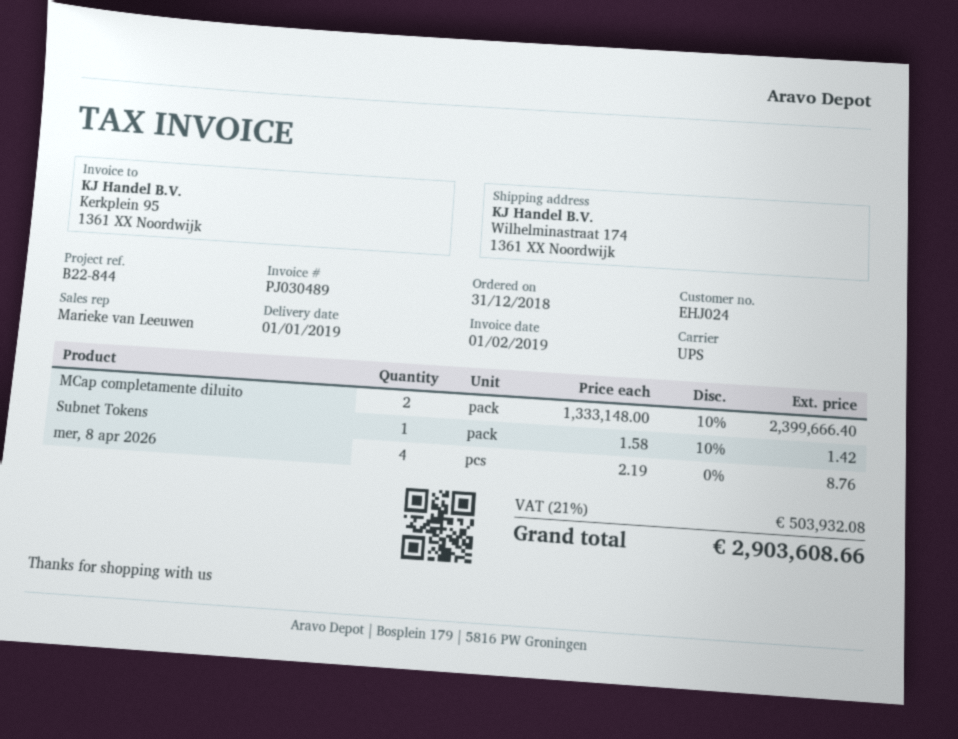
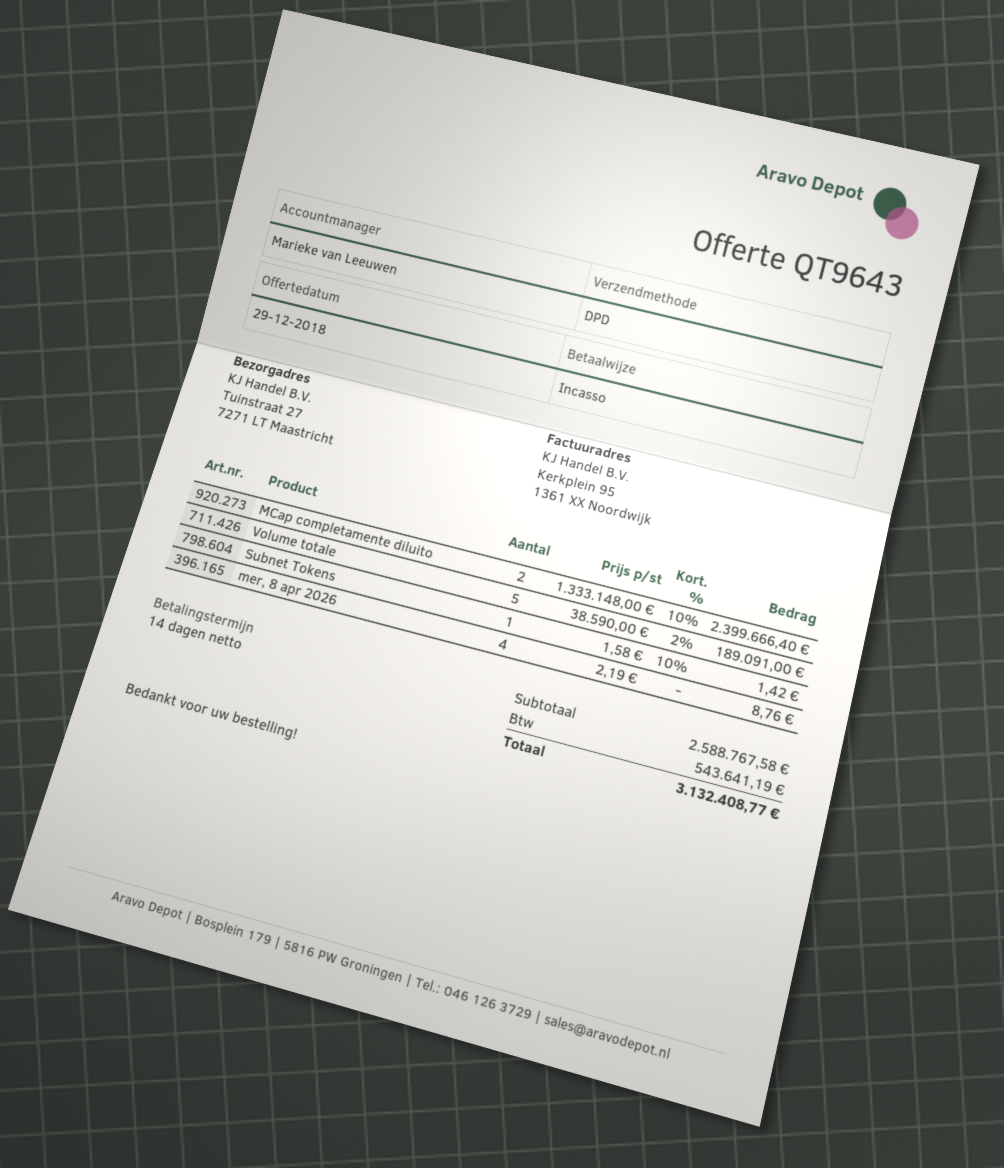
shipping method: UPS -> DPD
ship to: Wilhelminastraat 174, 1361 XX Noordwijk -> Tuinstraat 27, 7271 LT Maastricht
Volume totale: none -> 5 x 38590.00 - 2% = 189091.00
tax: 503932.08 -> 543641.19
total: 2903608.66 -> 3132408.77

